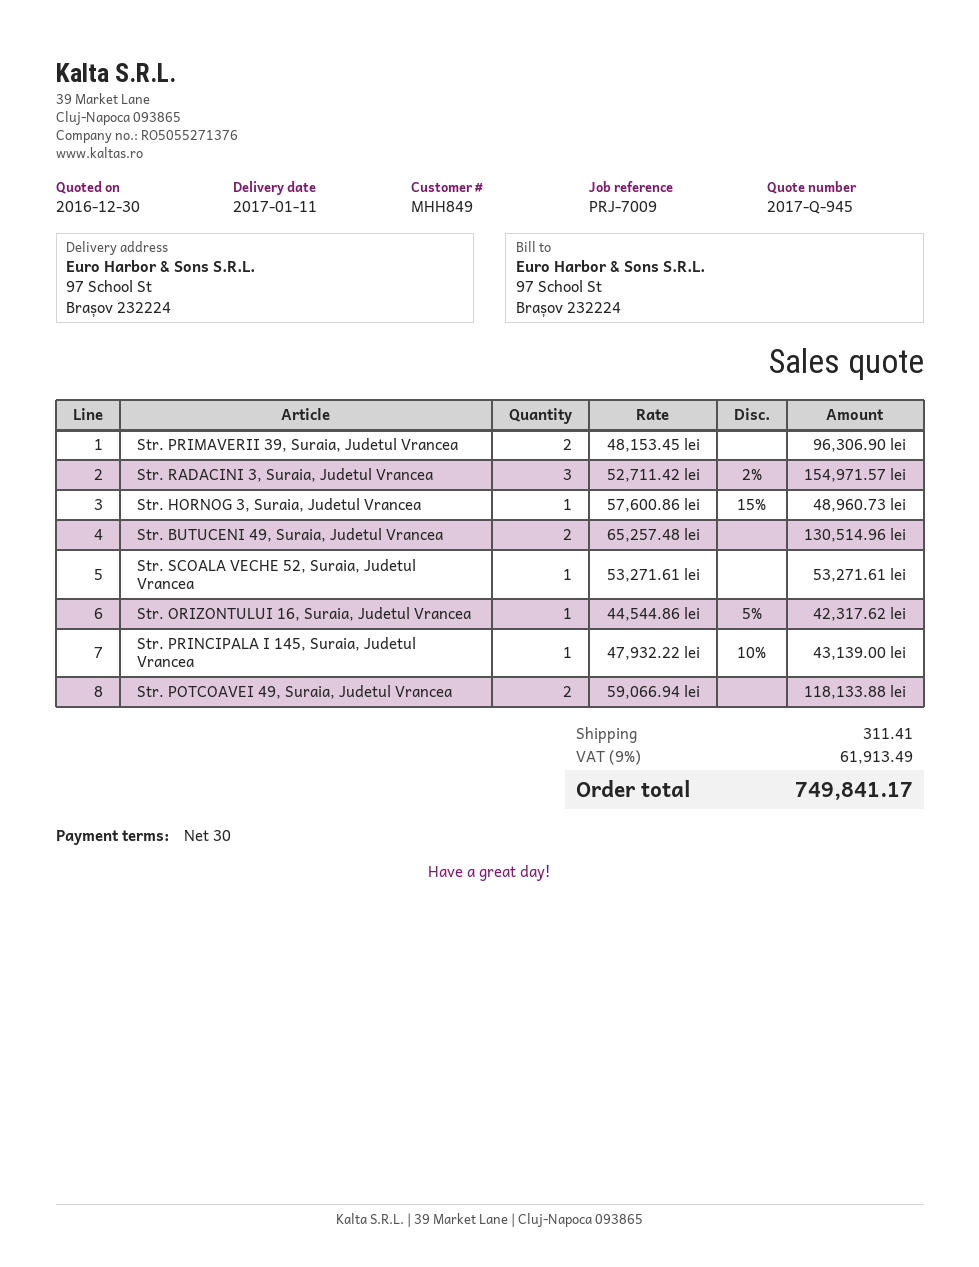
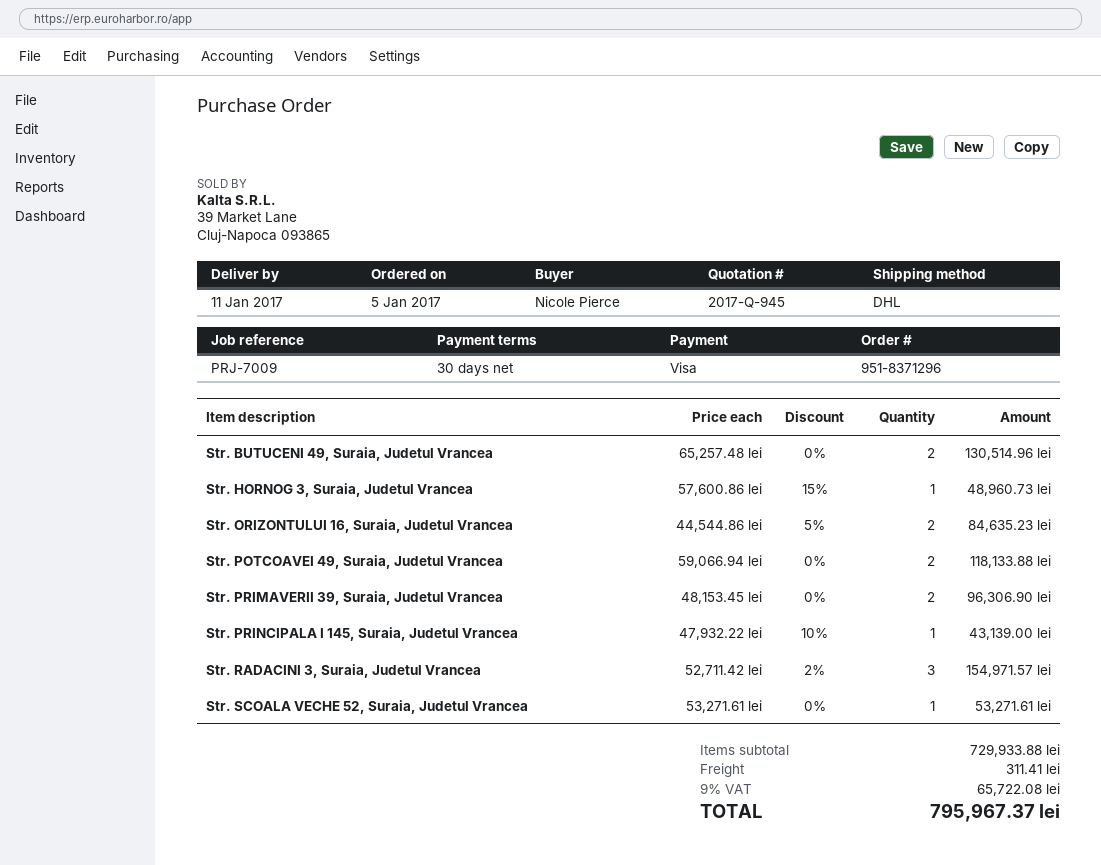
Str. ORIZONTULUI 16, Suraia, Judetul Vrancea: 1 x 44544.86 - 5% = 42317.62 -> 2 x 44544.86 - 5% = 84635.23
tax: 9% = 61913.49 -> 9% = 65722.08
total: 749841.17 -> 795967.37

